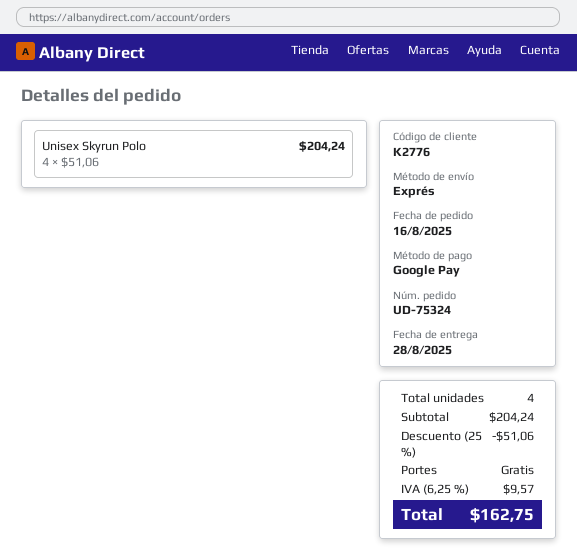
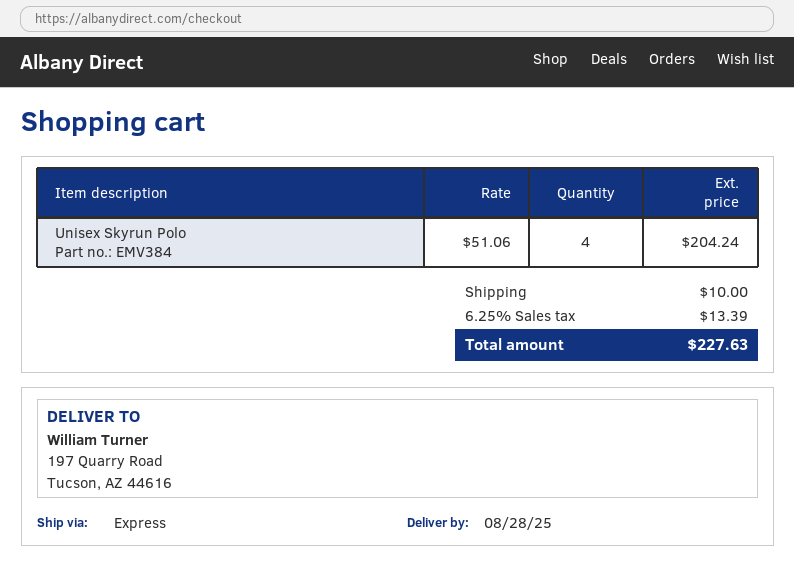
discount: 25% = 51.06 -> none
shipping: 0.00 -> 10.00
tax: 6.25% = 9.57 -> 6.25% = 13.39
total: 162.75 -> 227.63

